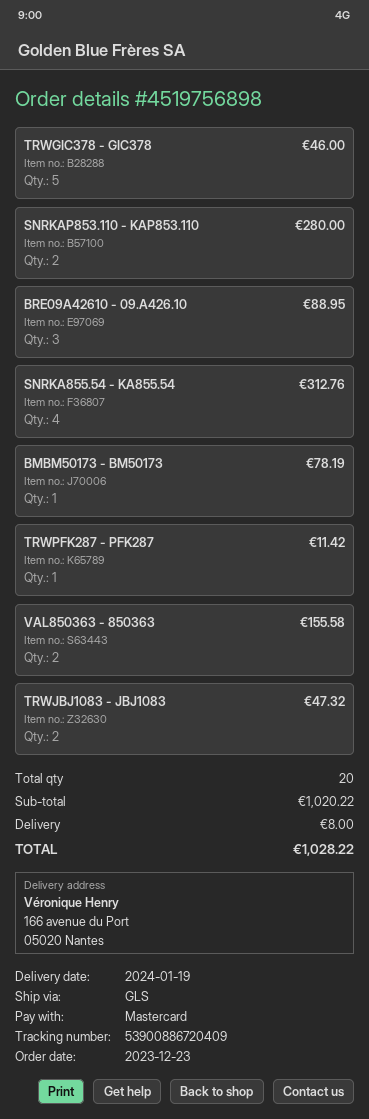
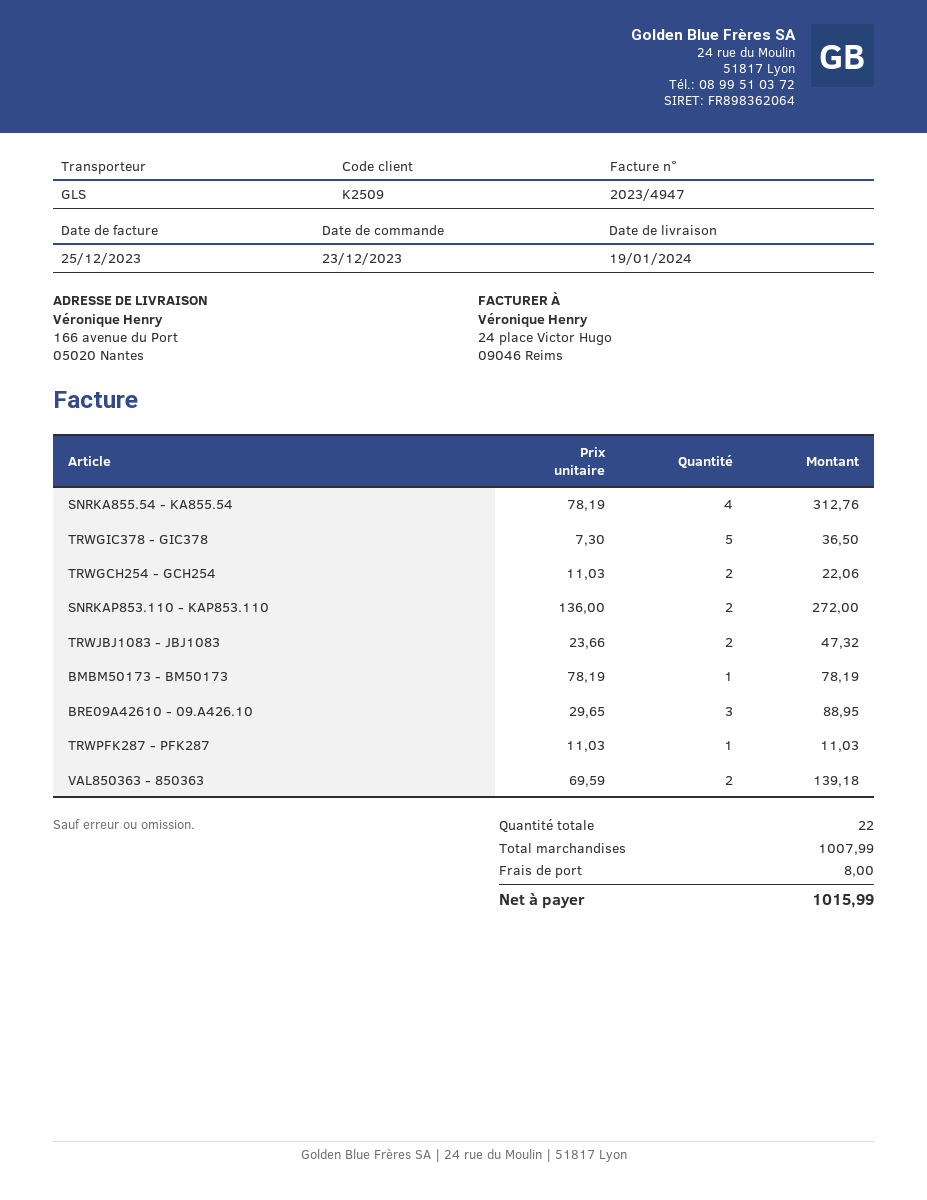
TRWGIC378 - GIC378: 5 for 46.00 -> 5 for 36.50
SNRKAP853.110 - KAP853.110: 2 for 280.00 -> 2 for 272.00
TRWPFK287 - PFK287: 1 for 11.42 -> 1 for 11.03
VAL850363 - 850363: 2 for 155.58 -> 2 for 139.18
TRWGCH254 - GCH254: none -> 2 for 22.06
total quantity: 20 -> 22
subtotal: 1020.22 -> 1007.99
total: 1028.22 -> 1015.99

